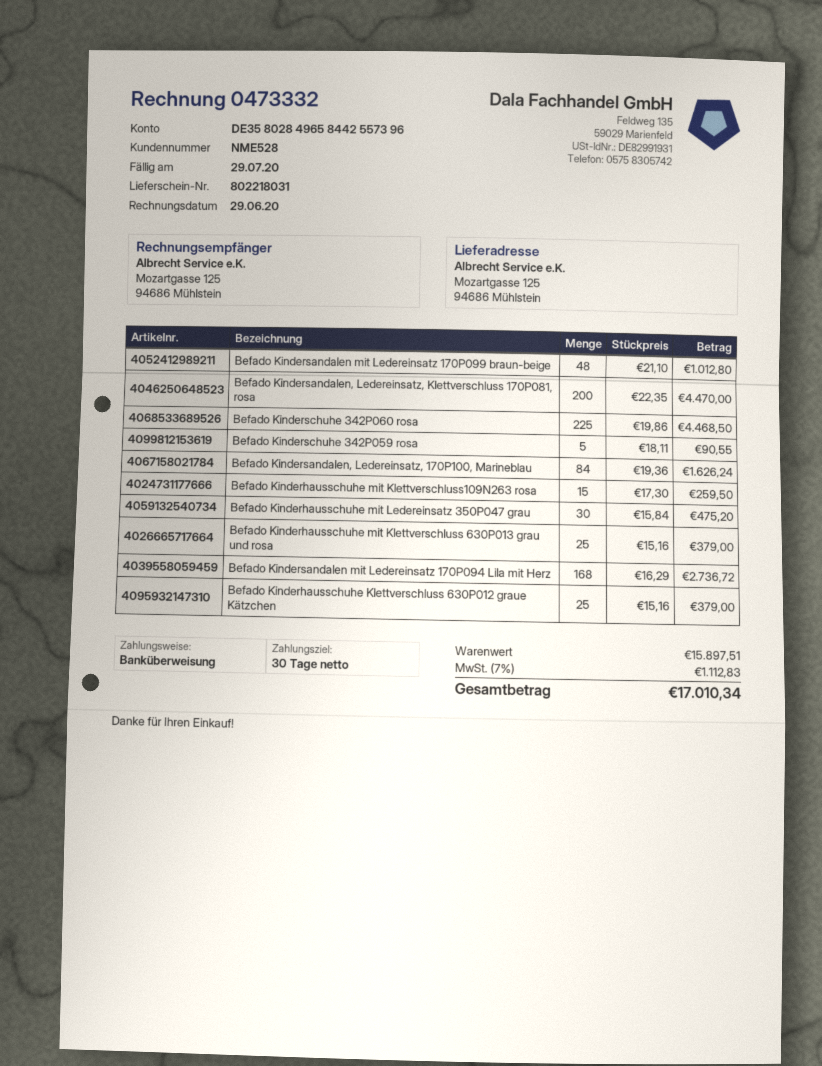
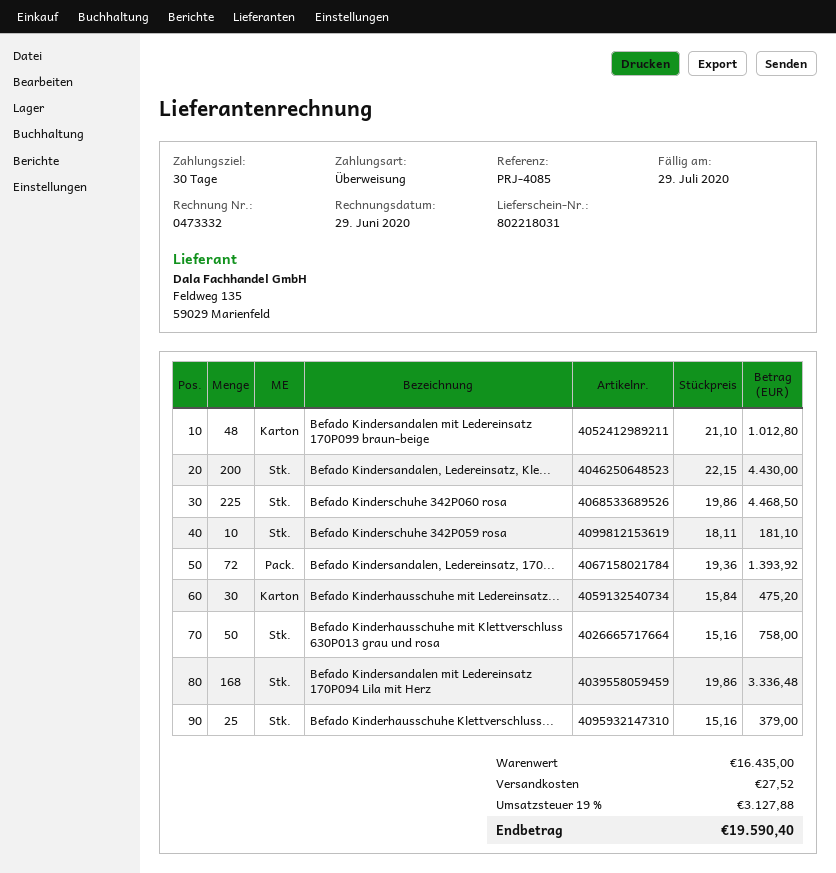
Befado Kindersandalen, Ledereinsatz, Klettverschluss 170P081, rosa: 200 x 22.35 = 4470.00 -> 200 x 22.15 = 4430.00
Befado Kinderschuhe 342P059 rosa: 5 x 18.11 = 90.55 -> 10 x 18.11 = 181.10
Befado Kindersandalen, Ledereinsatz, 170P100, Marineblau: 84 x 19.36 = 1626.24 -> 72 x 19.36 = 1393.92
Befado Kinderhausschuhe mit Klettverschluss109N263 rosa: 15 x 17.30 = 259.50 -> none
Befado Kinderhausschuhe mit Klettverschluss 630P013 grau und rosa: 25 x 15.16 = 379.00 -> 50 x 15.16 = 758.00
Befado Kindersandalen mit Ledereinsatz 170P094 Lila mit Herz: 168 x 16.29 = 2736.72 -> 168 x 19.86 = 3336.48
subtotal: 15897.51 -> 16435.00
shipping: none -> 27.52
tax: 7% = 1112.83 -> 19% = 3127.88
total: 17010.34 -> 19590.40

